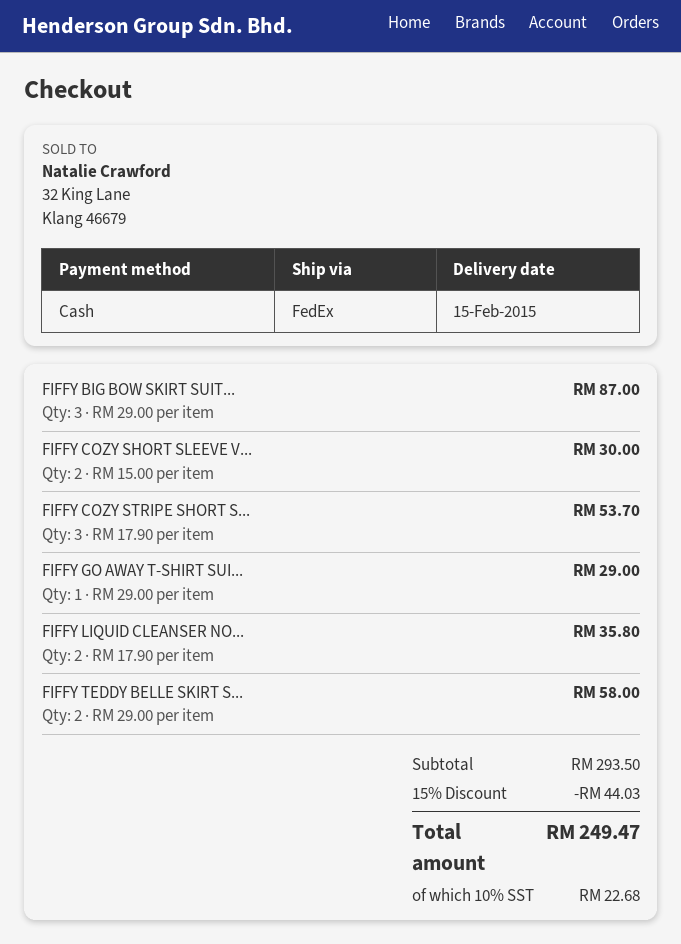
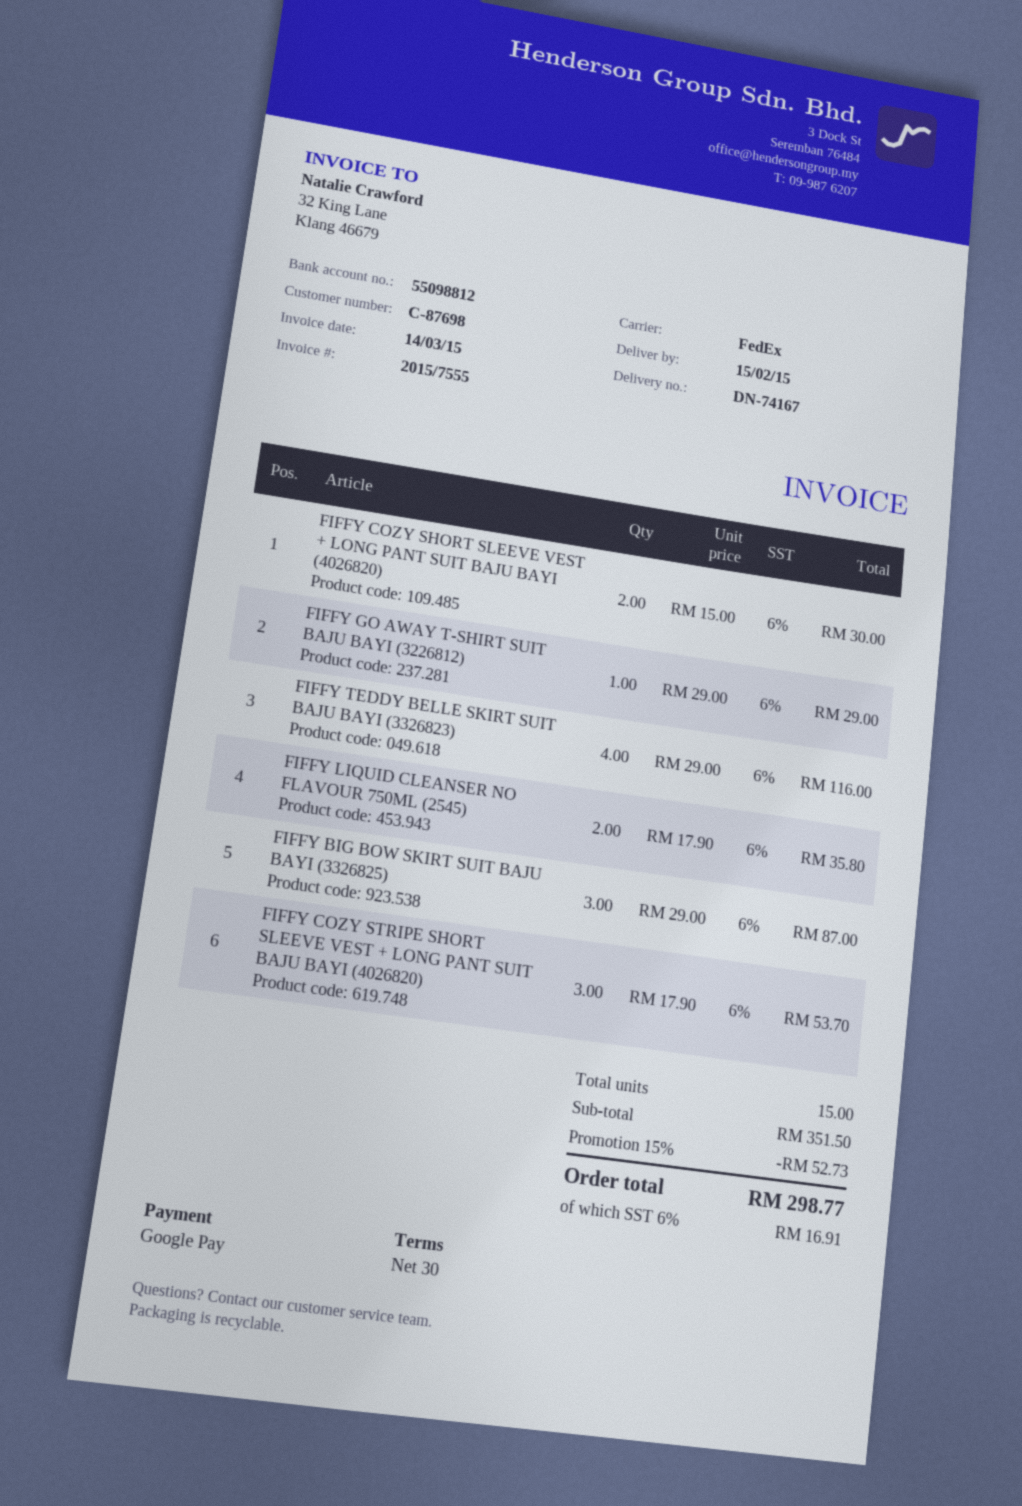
payment method: cash -> Google Pay
FIFFY TEDDY BELLE SKIRT S...: 2 x 29.00 = 58.00 -> 4 x 29.00 = 116.00
subtotal: 293.50 -> 351.50
discount: 15% = 44.03 -> 15% = 52.73
tax: 10% = 22.68 -> 6% = 16.91
total: 249.47 -> 298.77

